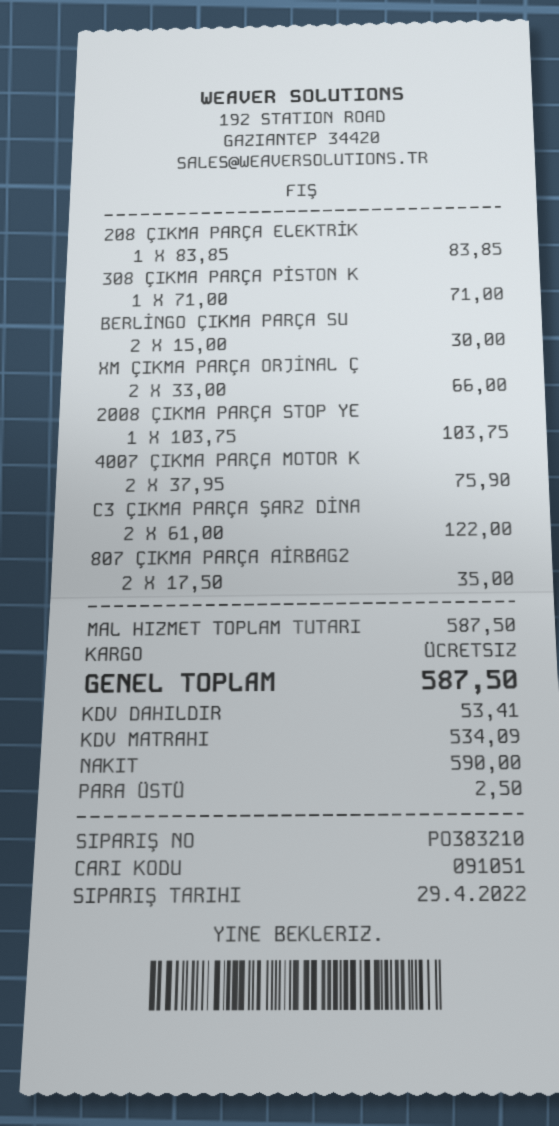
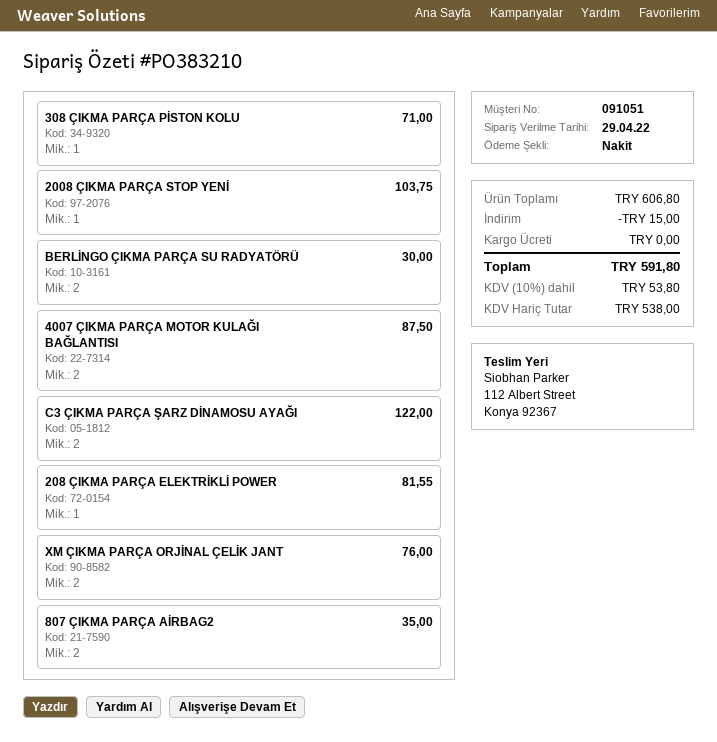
208 ÇIKMA PARÇA ELEKTRİK: 1 for 83.85 -> 1 for 81.55
XM ÇIKMA PARÇA ORJİNAL Ç: 2 for 66.00 -> 2 for 76.00
4007 ÇIKMA PARÇA MOTOR K: 2 for 75.90 -> 2 for 87.50
subtotal: 587.50 -> 606.80
discount: none -> 15.00
net: 534.09 -> 538.00
tax: 53.41 -> 53.80
total: 587.50 -> 591.80

